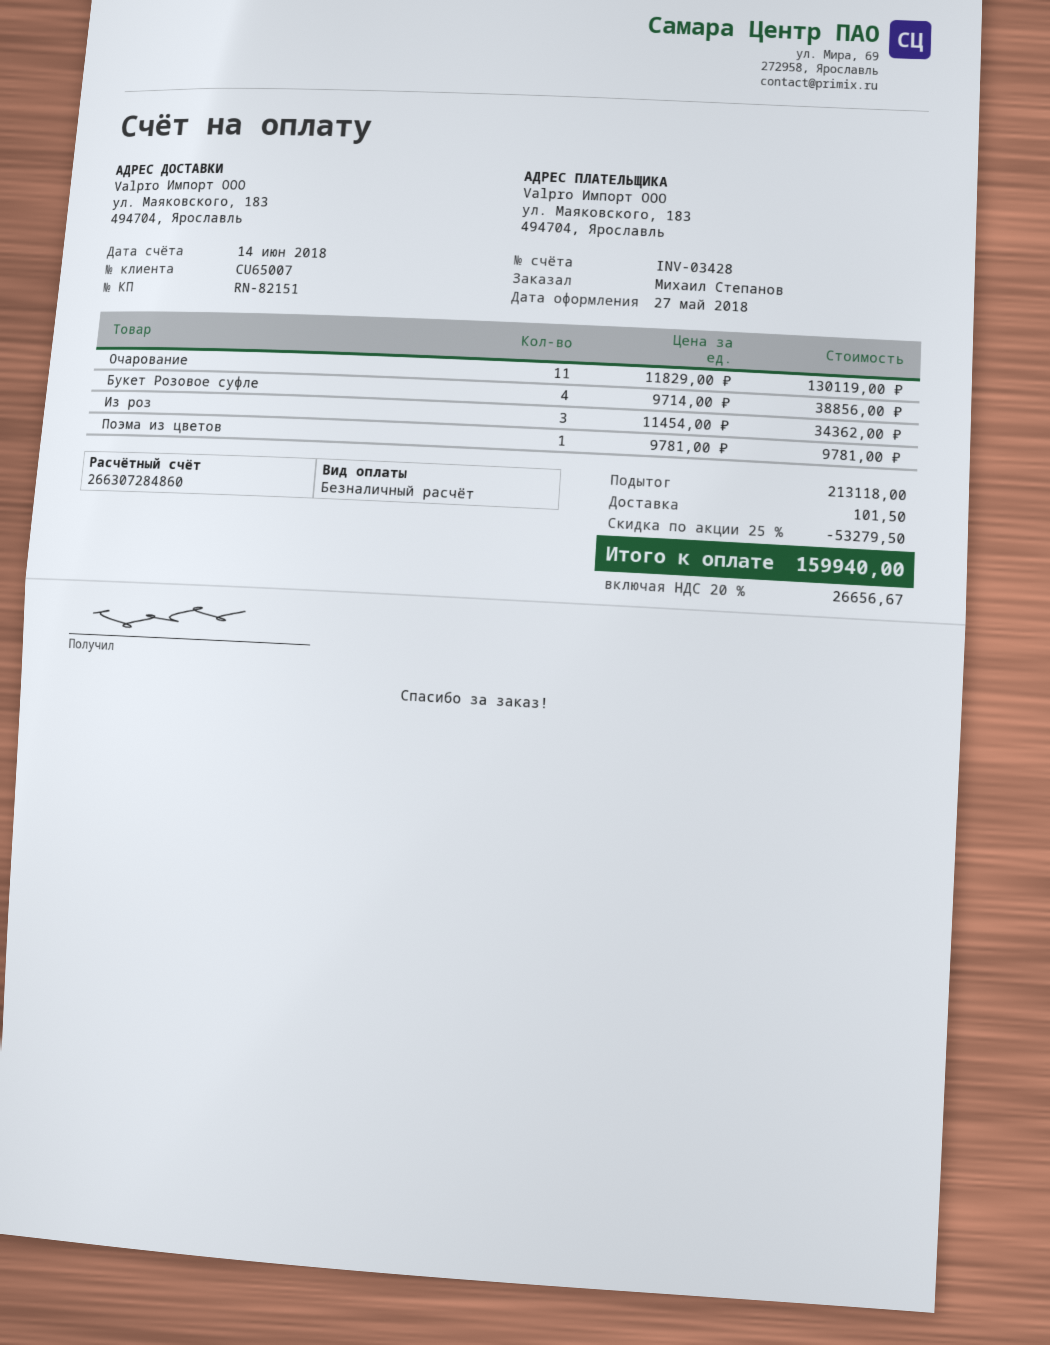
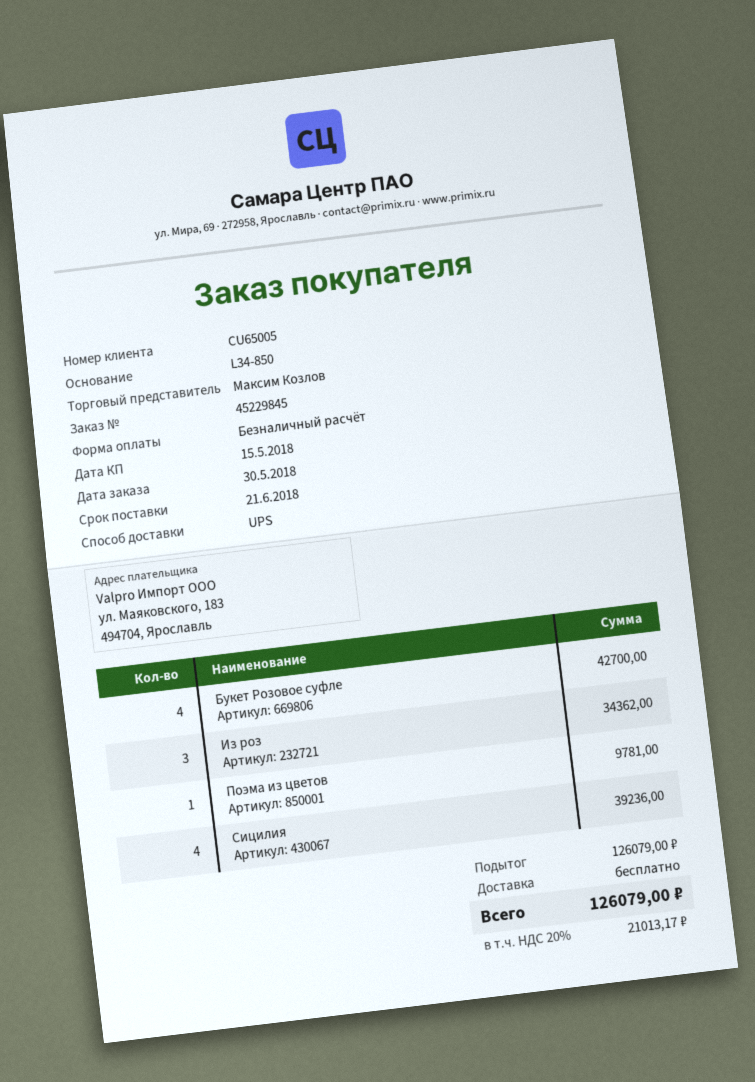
order date: 2018-05-27 -> 2018-05-30
customer number: CU65007 -> CU65005
Очарование: 11 for 130119.00 -> none
Букет Розовое суфле: 4 for 38856.00 -> 4 for 42700.00
Сицилия: none -> 4 for 39236.00
subtotal: 213118.00 -> 126079.00
discount: 25% = 53279.50 -> none
shipping: 101.50 -> 0.00
tax: 20% = 26656.67 -> 20% = 21013.17
total: 159940.00 -> 126079.00

